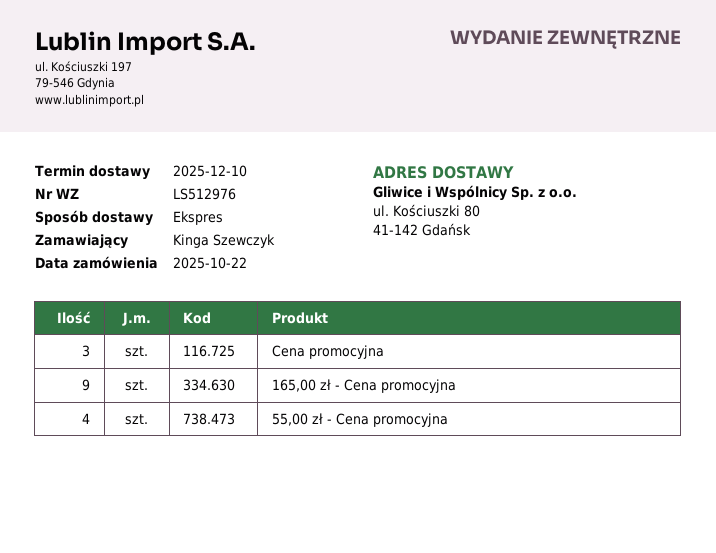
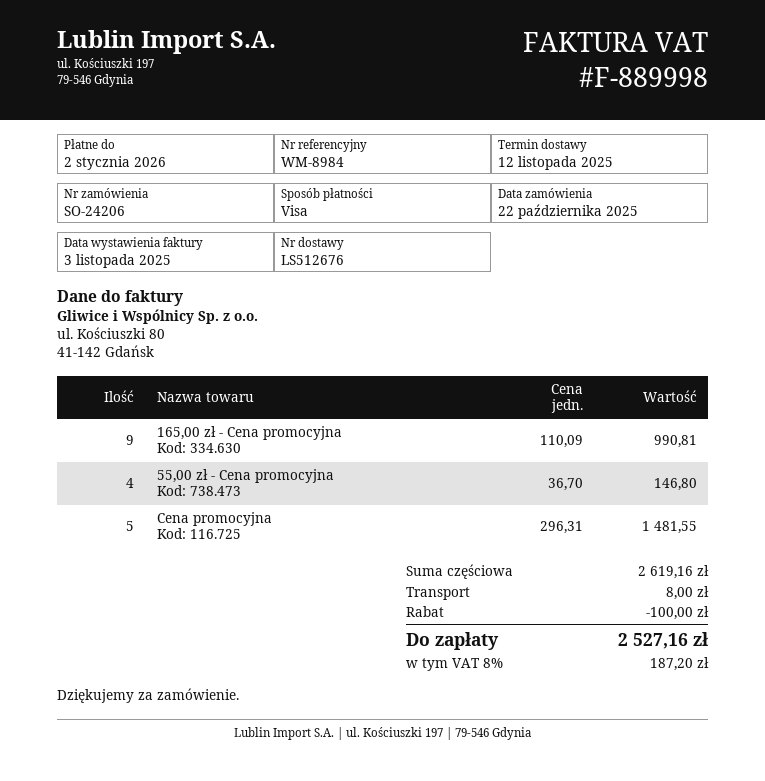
delivery note number: LS512976 -> LS512676
delivery date: 2025-12-10 -> 2025-11-12
Cena promocyjna: 3 -> 5

